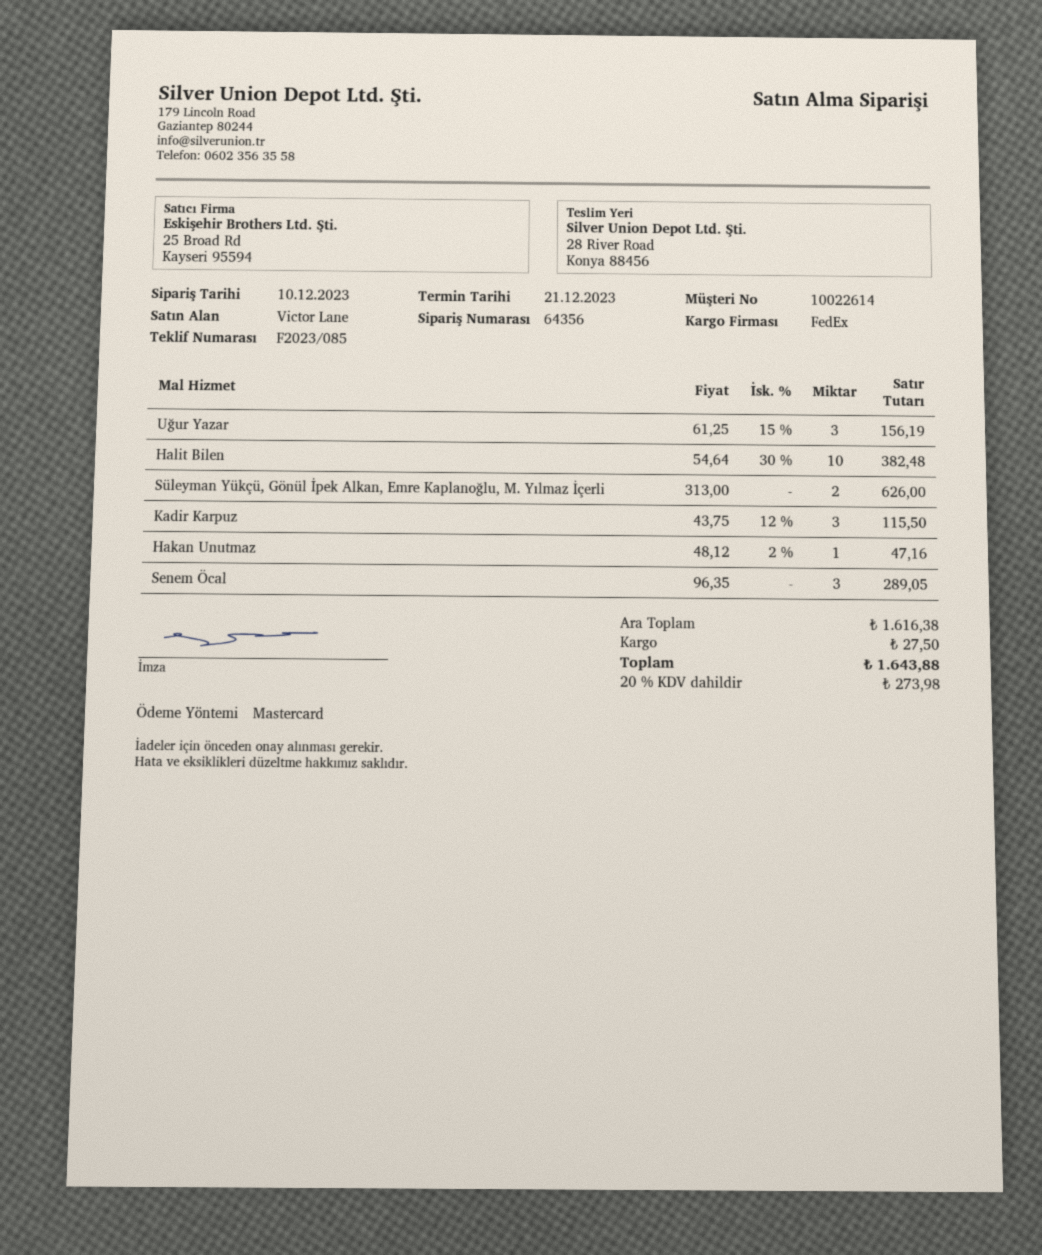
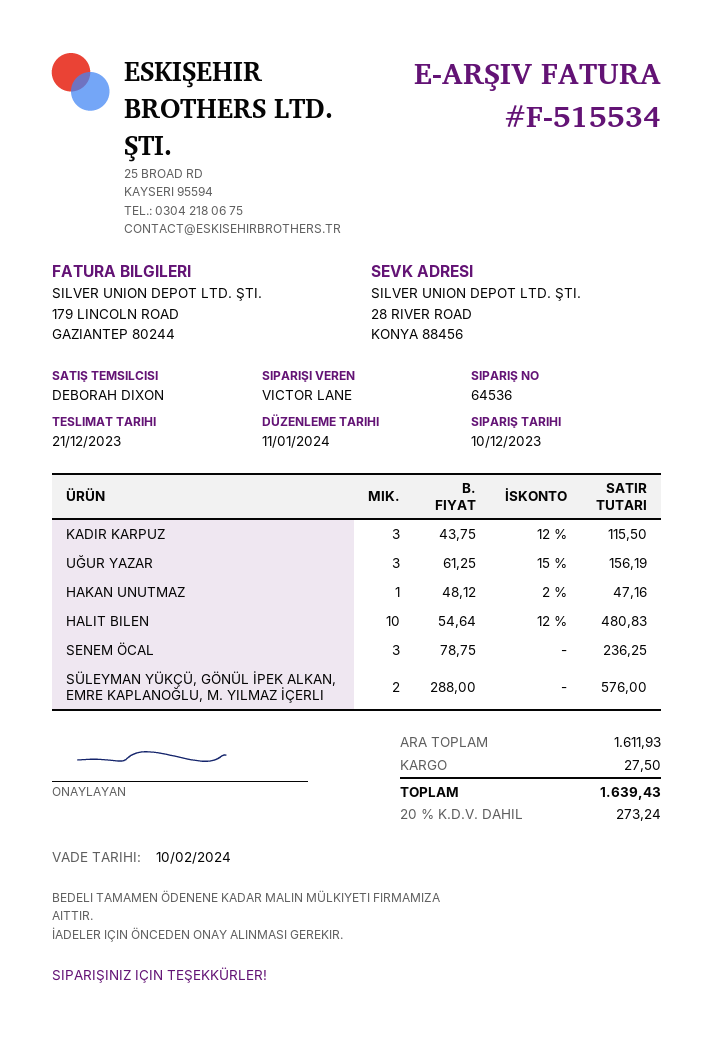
order number: 64356 -> 64536
Halit Bilen: 10 x 54.64 - 30% = 382.48 -> 10 x 54.64 - 12% = 480.83
Süleyman Yükçü, Gönül İpek Alkan, Emre Kaplanoğlu, M. Yılmaz İçerli: 2 x 313.00 = 626.00 -> 2 x 288.00 = 576.00
Senem Öcal: 3 x 96.35 = 289.05 -> 3 x 78.75 = 236.25
subtotal: 1616.38 -> 1611.93
tax: 20% = 273.98 -> 20% = 273.24
total: 1643.88 -> 1639.43

